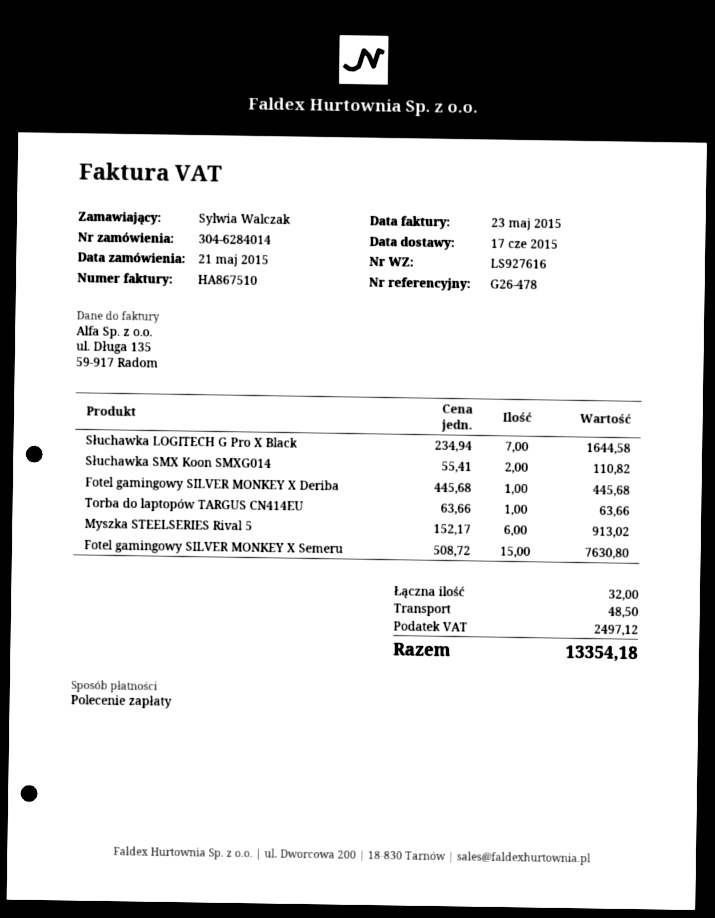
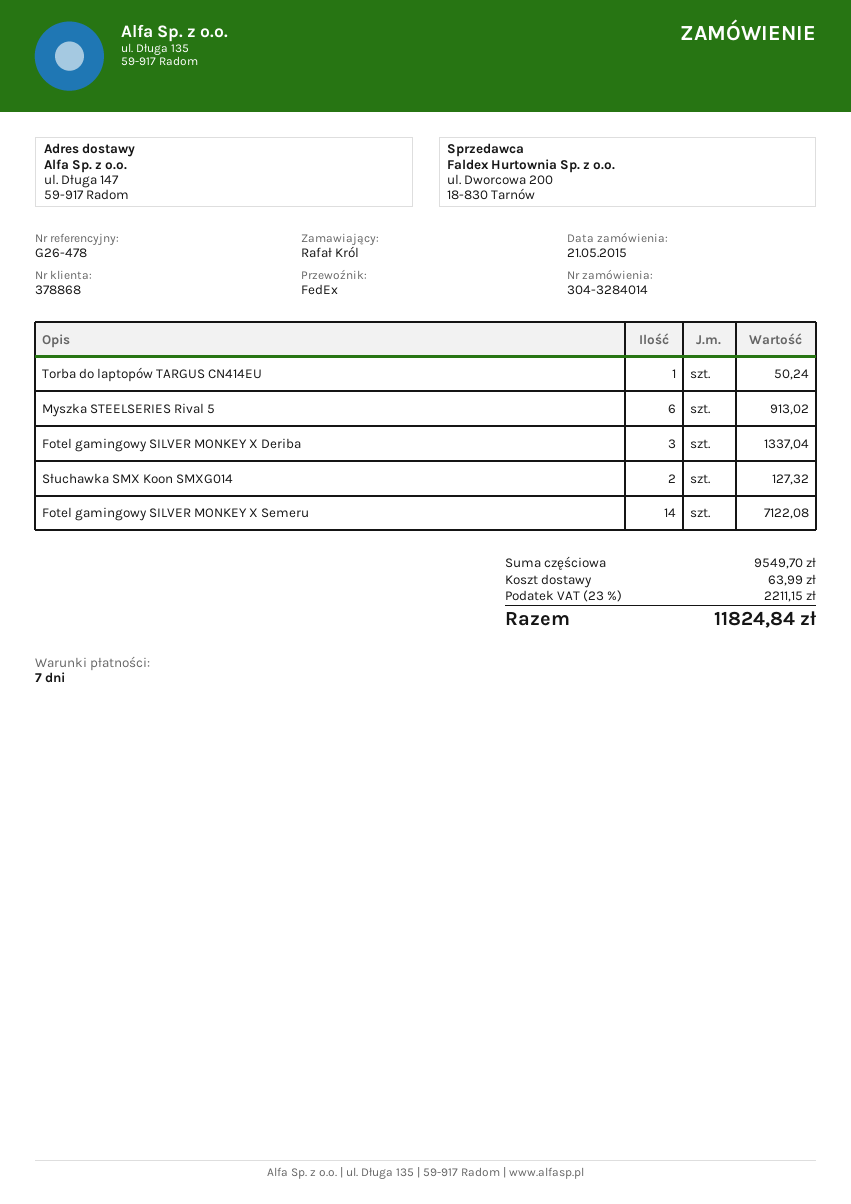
order number: 304-6284014 -> 304-3284014
ordered by: Sylwia Walczak -> Rafał Król
Słuchawka LOGITECH G Pro X Black: 7 for 1644.58 -> none
Słuchawka SMX Koon SMXG014: 2 for 110.82 -> 2 for 127.32
Fotel gamingowy SILVER MONKEY X Deriba: 1 for 445.68 -> 3 for 1337.04
Torba do laptopów TARGUS CN414EU: 1 for 63.66 -> 1 for 50.24
Fotel gamingowy SILVER MONKEY X Semeru: 15 for 7630.80 -> 14 for 7122.08
shipping: 48.50 -> 63.99
tax: 2497.12 -> 2211.15
total: 13354.18 -> 11824.84

